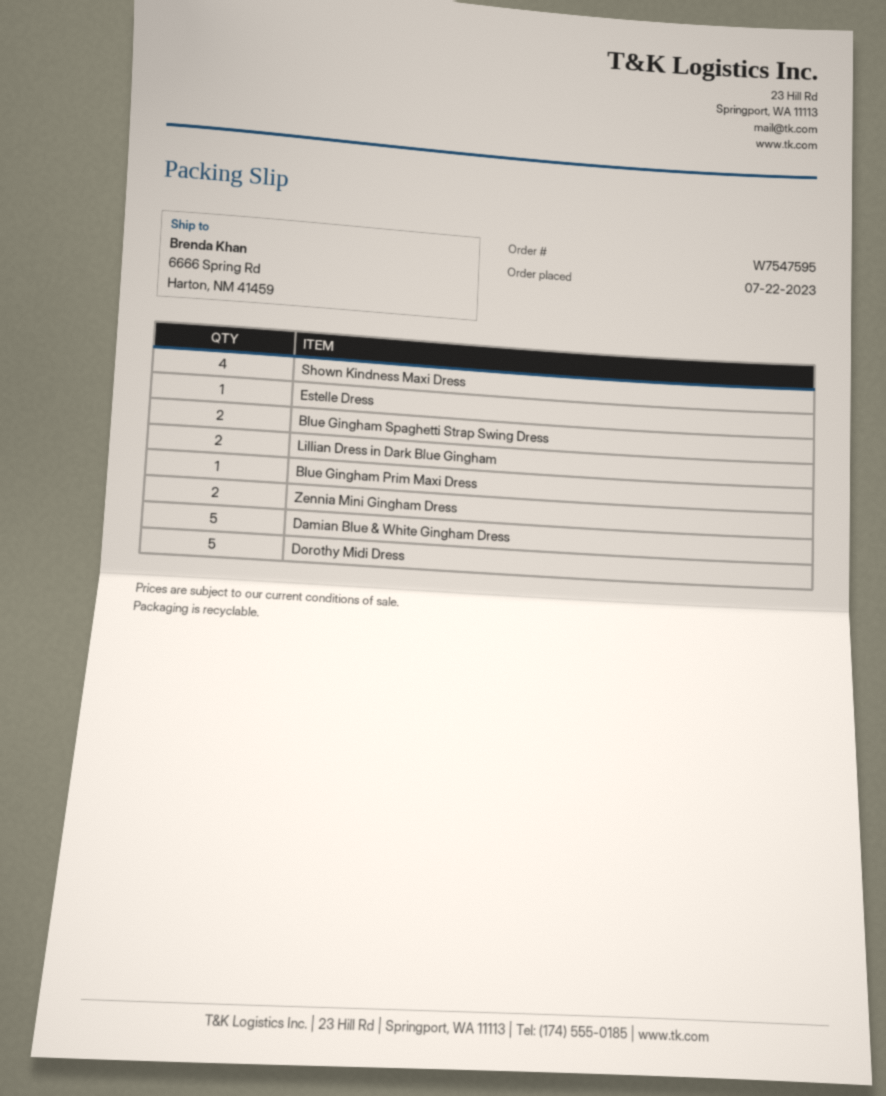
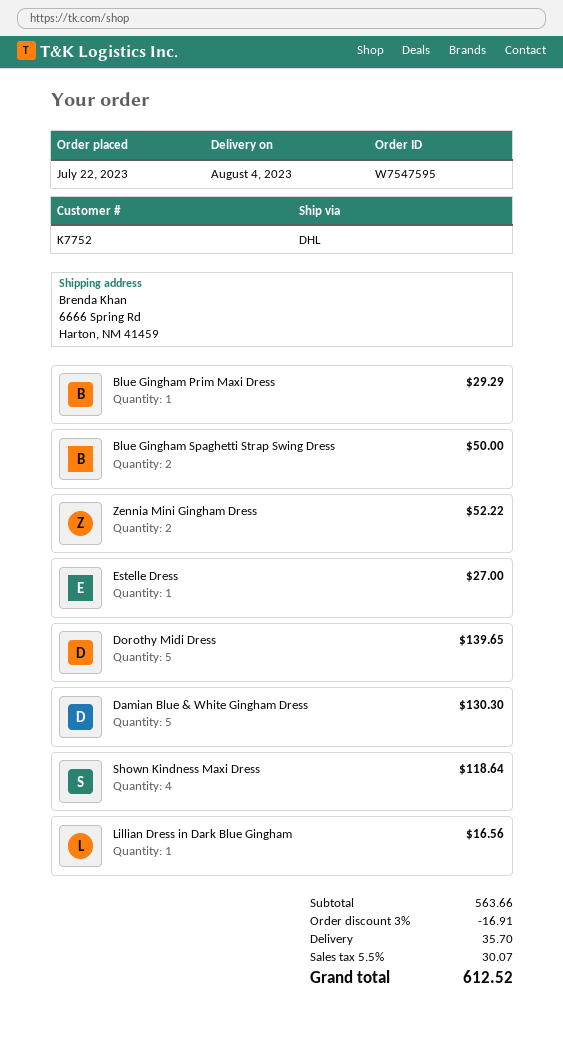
Lillian Dress in Dark Blue Gingham: 2 -> 1

